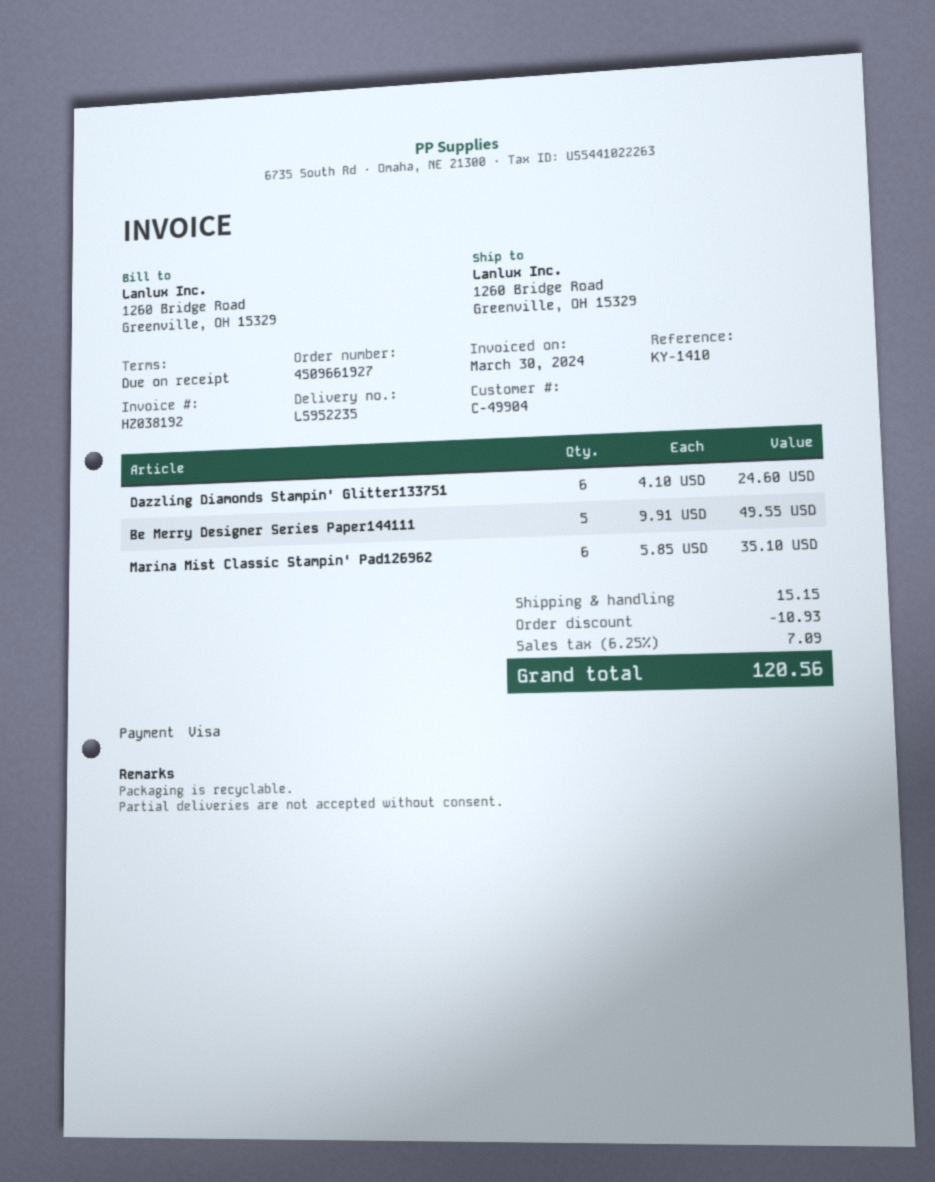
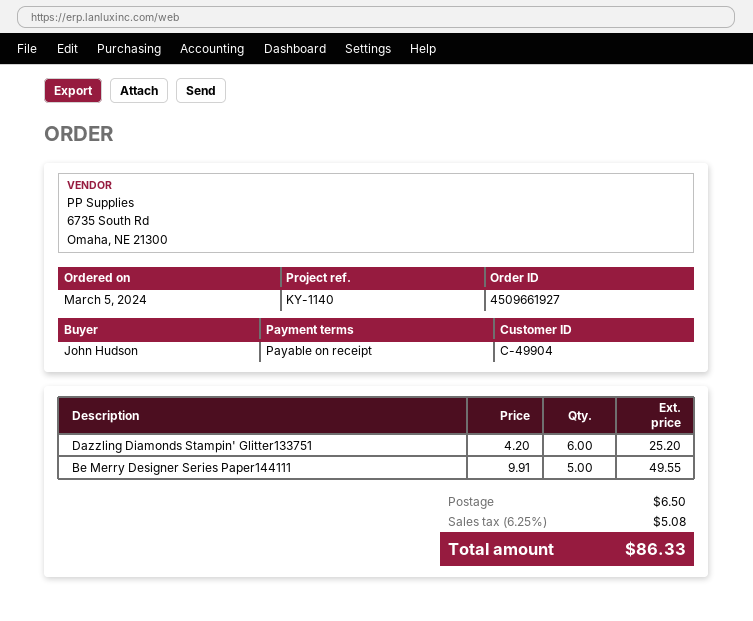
reference: KY-1410 -> KY-1140
Dazzling Diamonds Stampin' Glitter133751: 6 x 4.10 = 24.60 -> 6 x 4.20 = 25.20
Marina Mist Classic Stampin' Pad126962: 6 x 5.85 = 35.10 -> none
discount: 10.93 -> none
shipping: 15.15 -> 6.50
tax: 6.25% = 7.09 -> 6.25% = 5.08
total: 120.56 -> 86.33

